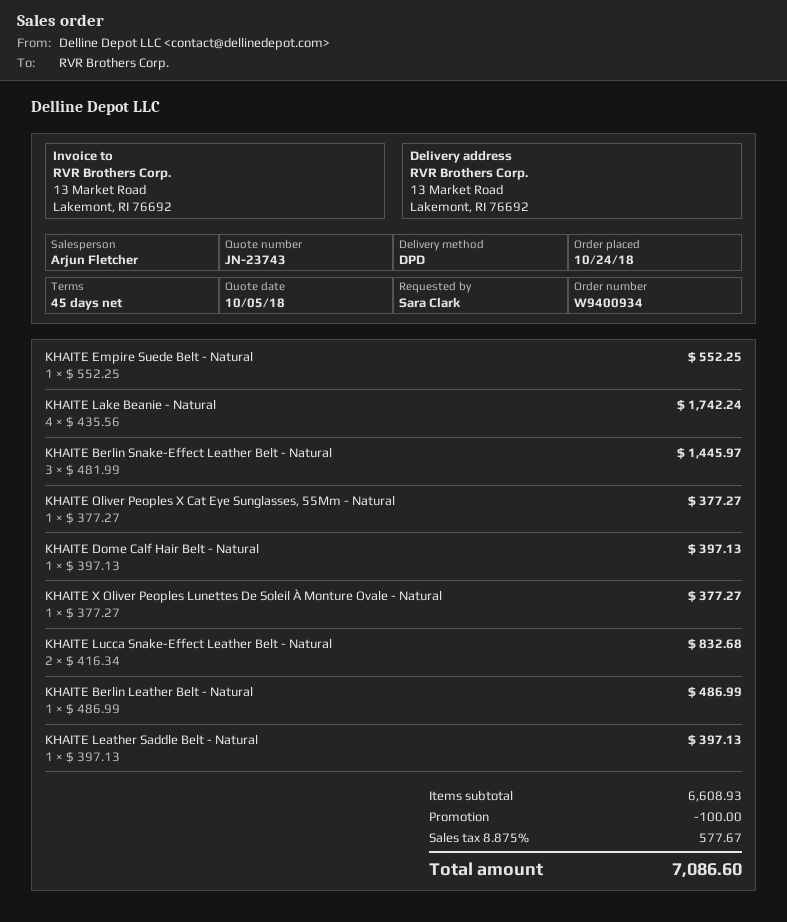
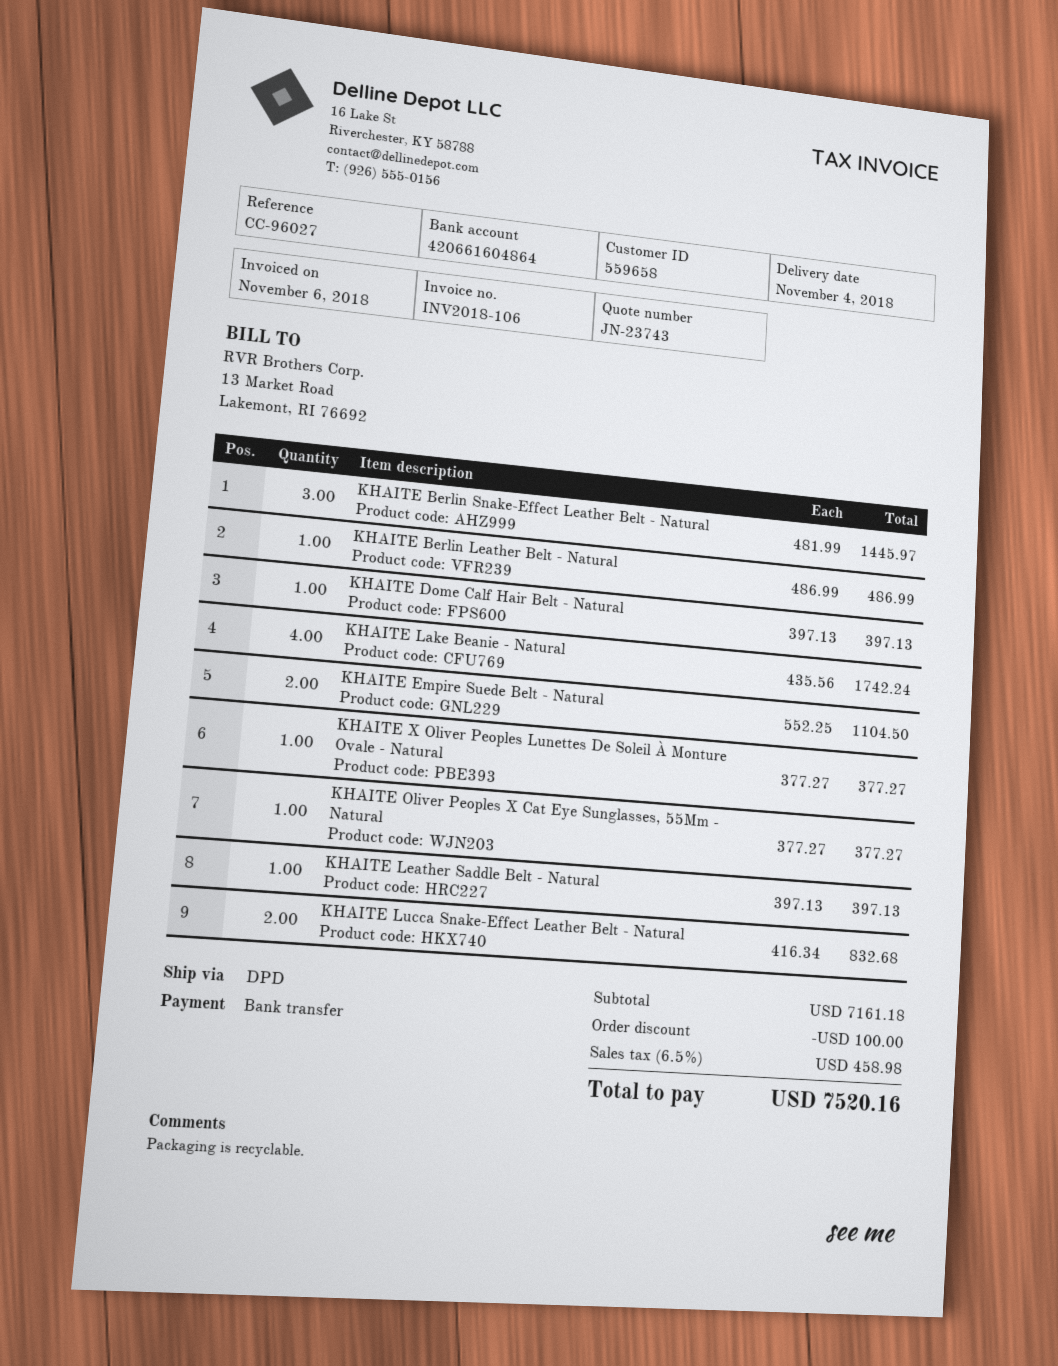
KHAITE Empire Suede Belt - Natural: 1 x 552.25 = 552.25 -> 2 x 552.25 = 1104.50
subtotal: 6608.93 -> 7161.18
tax: 8.875% = 577.67 -> 6.5% = 458.98
total: 7086.60 -> 7520.16

